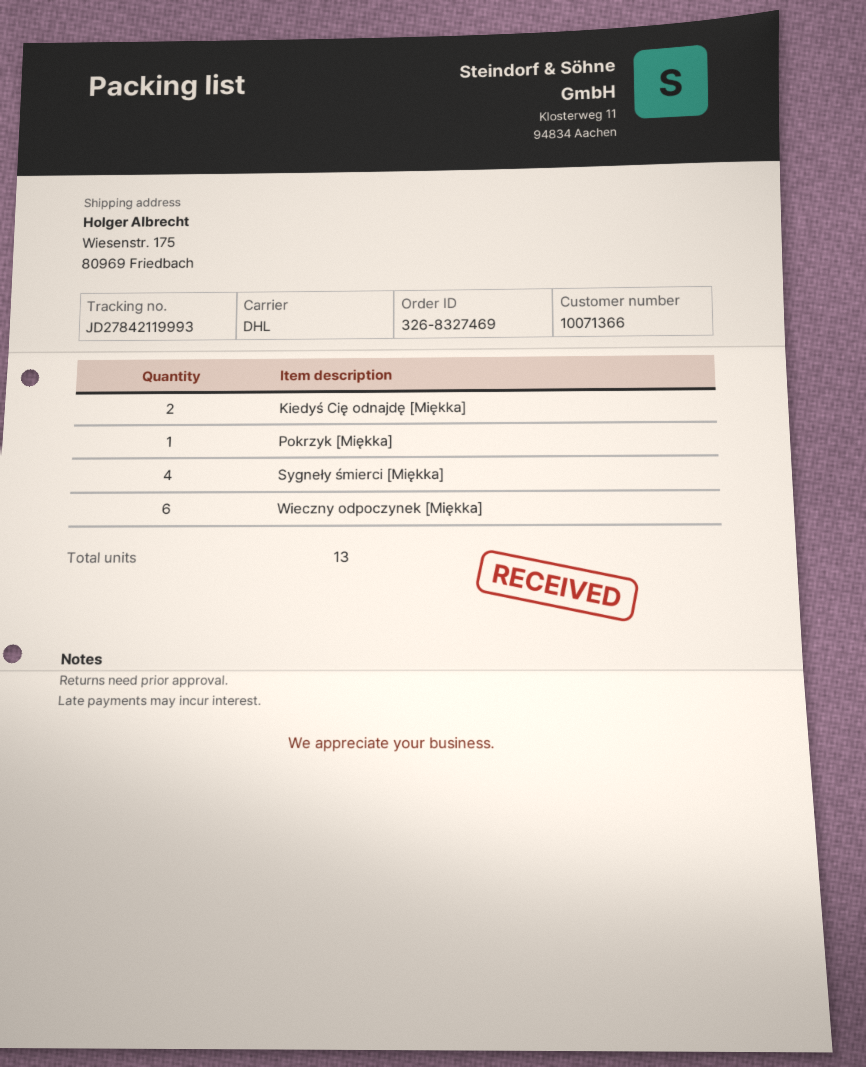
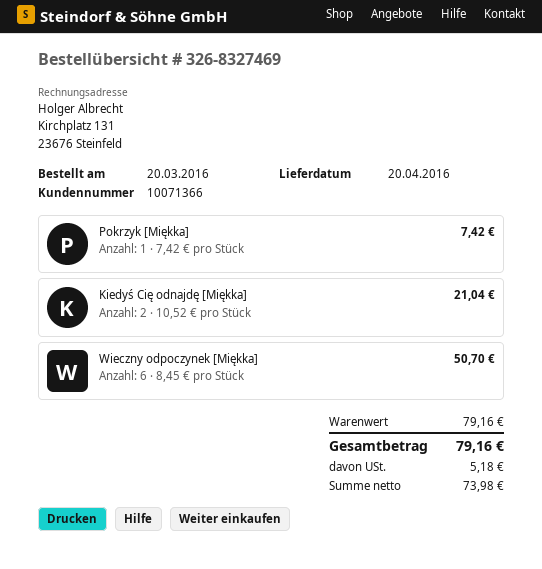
Sygneły śmierci [Miękka]: 4 -> none

